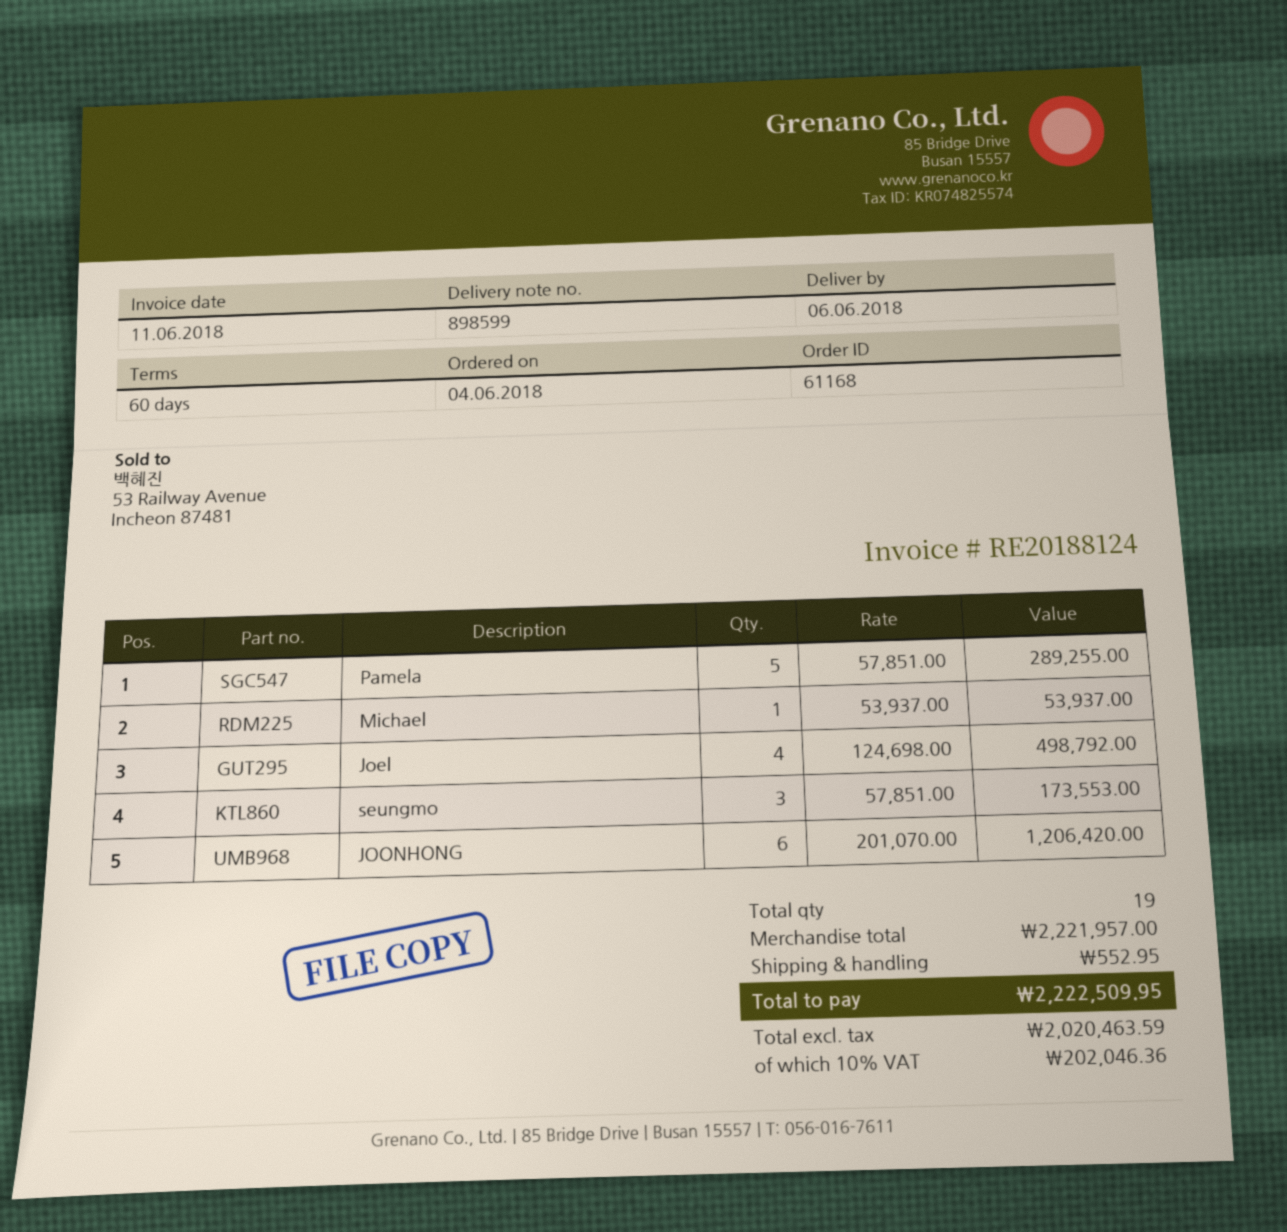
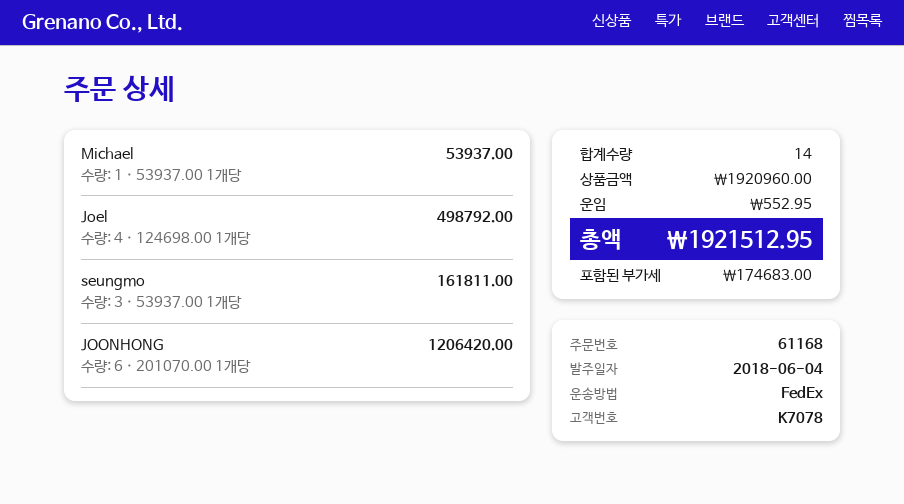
Pamela: 5 x 57851.00 = 289255.00 -> none
seungmo: 3 x 57851.00 = 173553.00 -> 3 x 53937.00 = 161811.00
total quantity: 19 -> 14
subtotal: 2221957.00 -> 1920960.00
tax: 202046.36 -> 174683.00
total: 2222509.95 -> 1921512.95

